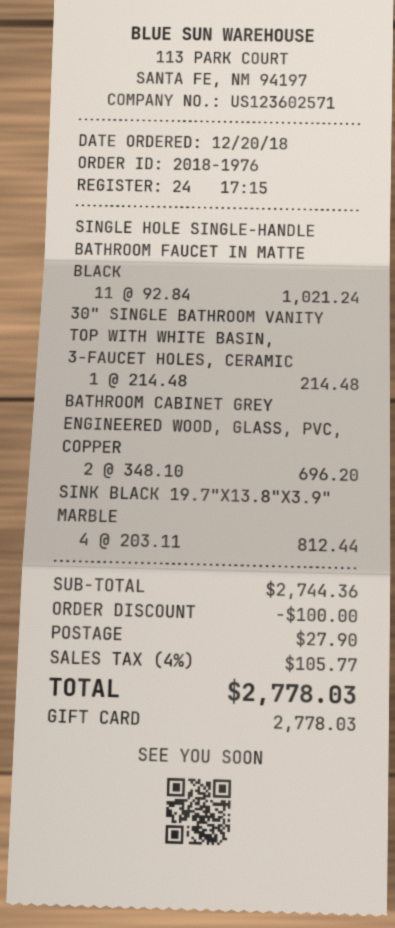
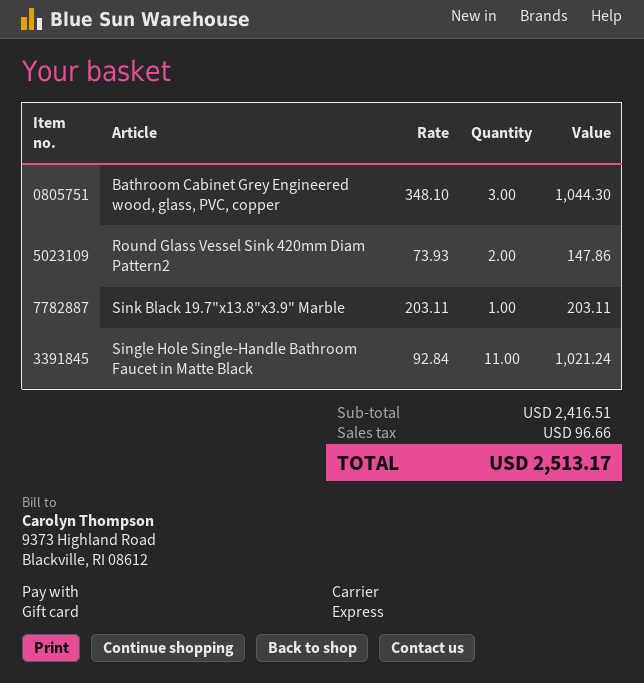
30" SINGLE BATHROOM VANITY TOP WITH WHITE BASIN, 3-FAUCET HOLES, CERAMIC: 1 x 214.48 = 214.48 -> none
BATHROOM CABINET GREY ENGINEERED WOOD, GLASS, PVC, COPPER: 2 x 348.10 = 696.20 -> 3 x 348.10 = 1044.30
SINK BLACK 19.7"X13.8"X3.9" MARBLE: 4 x 203.11 = 812.44 -> 1 x 203.11 = 203.11
Round Glass Vessel Sink 420mm Diam Pattern2: none -> 2 x 73.93 = 147.86
subtotal: 2744.36 -> 2416.51
discount: 100.00 -> none
shipping: 27.90 -> none
tax: 105.77 -> 96.66
total: 2778.03 -> 2513.17

